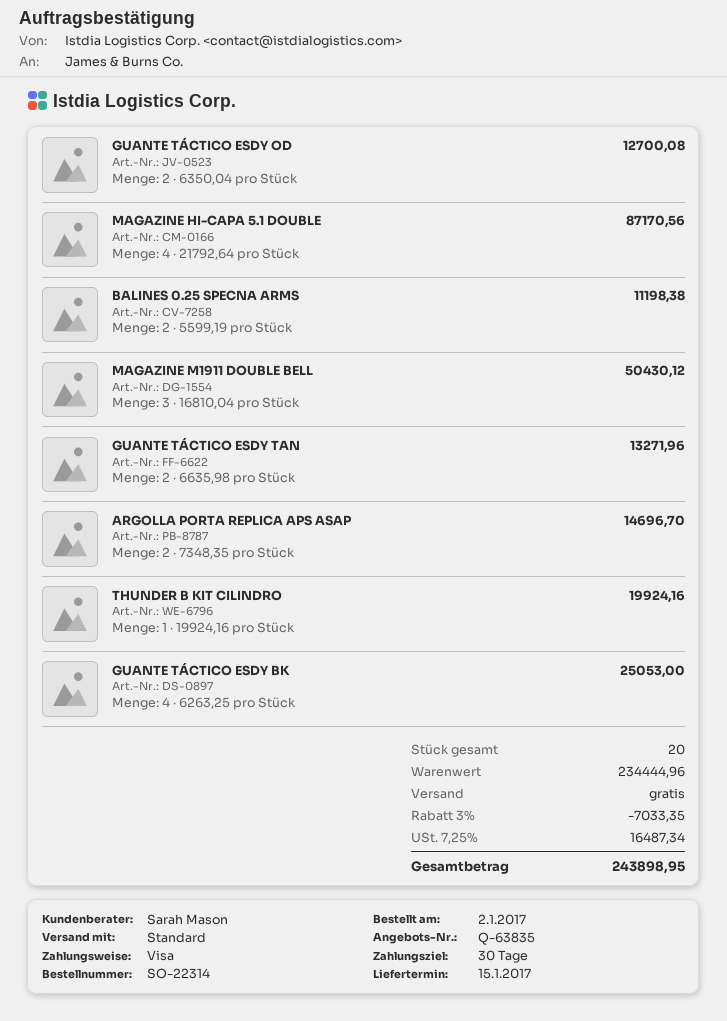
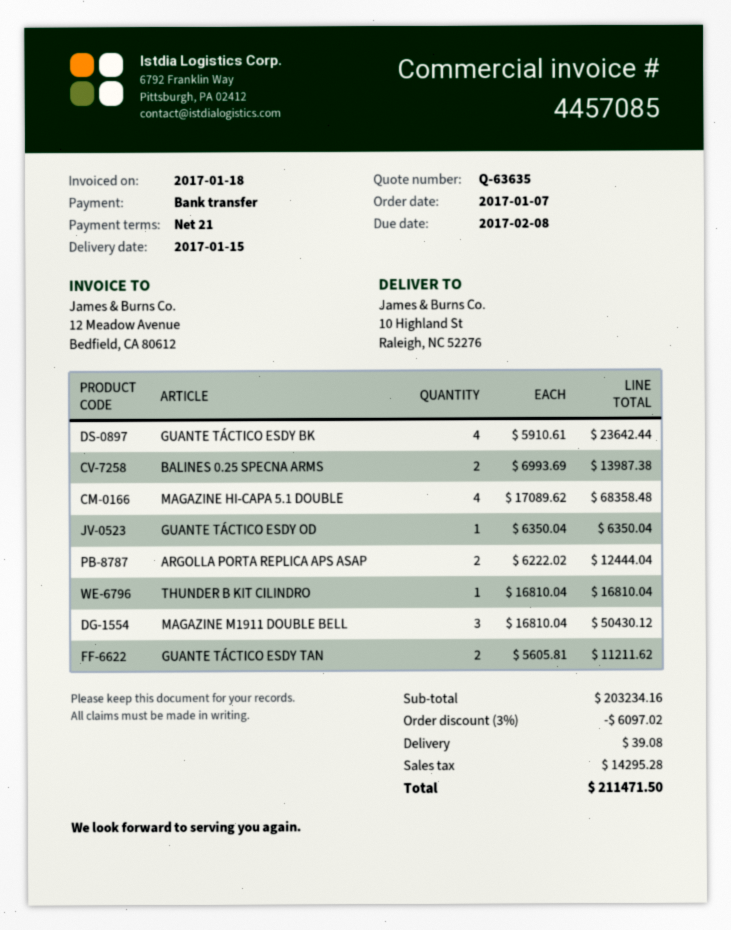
quote number: Q-63835 -> Q-63635
order date: 2017-01-02 -> 2017-01-07
payment terms: 30 days -> 21 days
payment method: Visa -> bank transfer
GUANTE TÁCTICO ESDY OD: 2 x 6350.04 = 12700.08 -> 1 x 6350.04 = 6350.04
MAGAZINE HI-CAPA 5.1 DOUBLE: 4 x 21792.64 = 87170.56 -> 4 x 17089.62 = 68358.48
BALINES 0.25 SPECNA ARMS: 2 x 5599.19 = 11198.38 -> 2 x 6993.69 = 13987.38
GUANTE TÁCTICO ESDY TAN: 2 x 6635.98 = 13271.96 -> 2 x 5605.81 = 11211.62
ARGOLLA PORTA REPLICA APS ASAP: 2 x 7348.35 = 14696.70 -> 2 x 6222.02 = 12444.04
THUNDER B KIT CILINDRO: 1 x 19924.16 = 19924.16 -> 1 x 16810.04 = 16810.04
GUANTE TÁCTICO ESDY BK: 4 x 6263.25 = 25053.00 -> 4 x 5910.61 = 23642.44
subtotal: 234444.96 -> 203234.16
discount: 3% = 7033.35 -> 3% = 6097.02
shipping: 0.00 -> 39.08
tax: 16487.34 -> 14295.28
total: 243898.95 -> 211471.50

